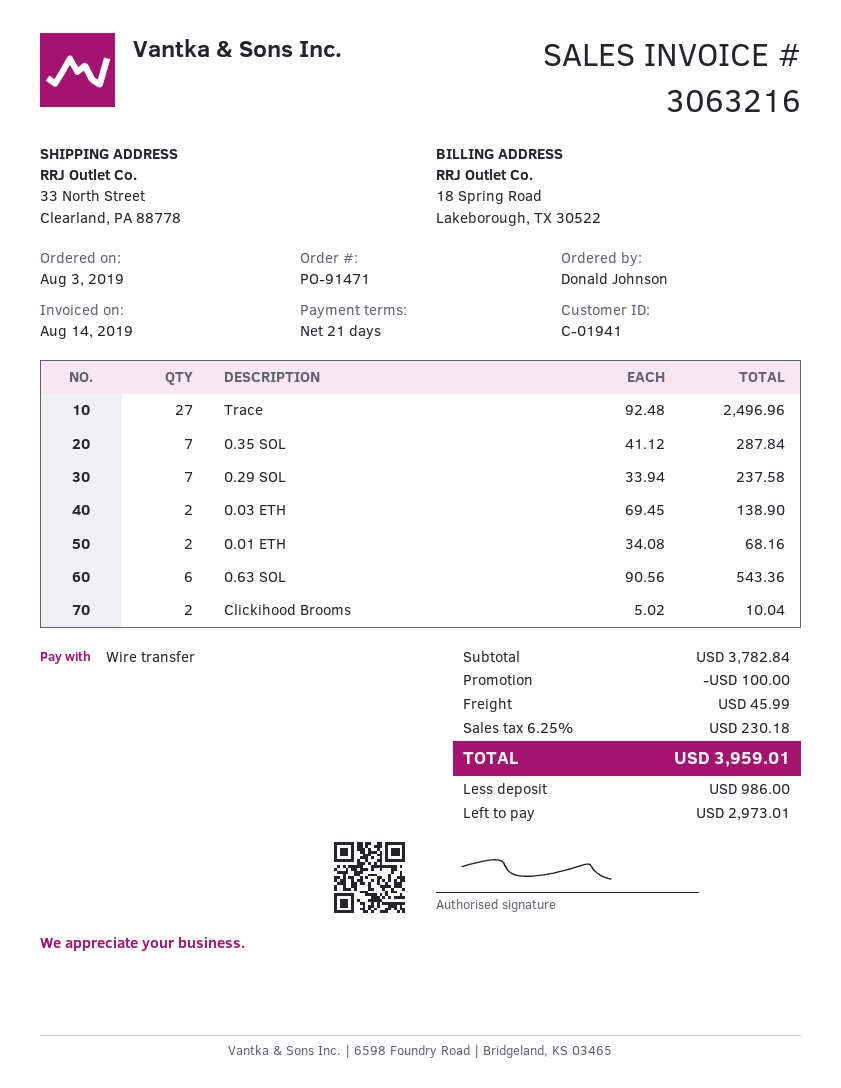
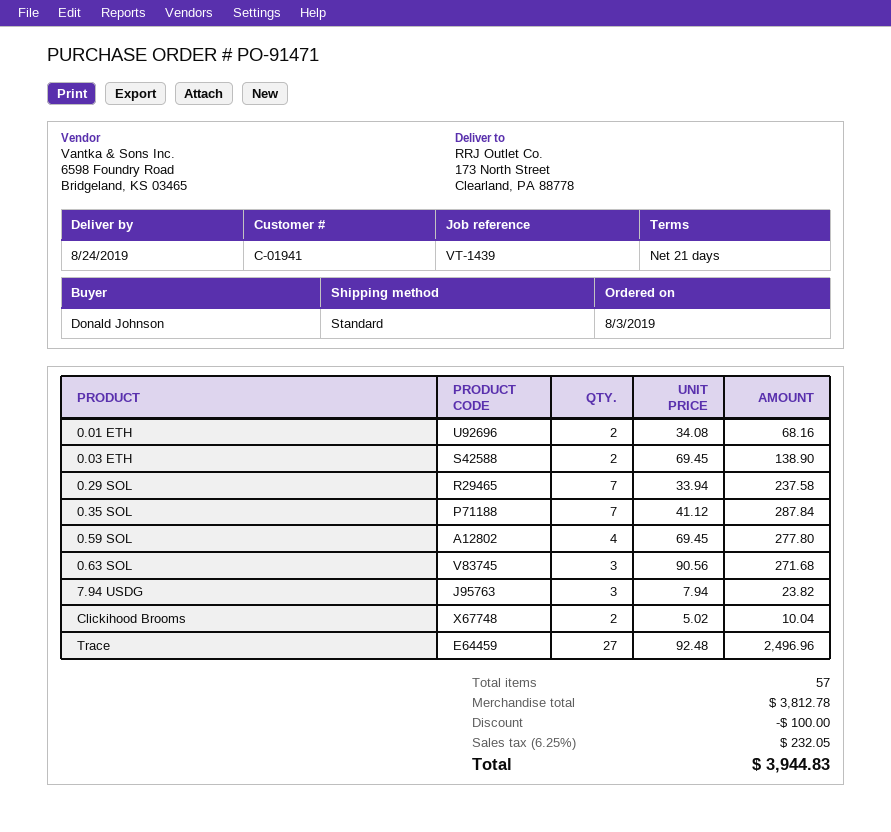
ship to: 33 North Street, Clearland, PA 88778 -> 173 North Street, Clearland, PA 88778
0.63 SOL: 6 x 90.56 = 543.36 -> 3 x 90.56 = 271.68
0.59 SOL: none -> 4 x 69.45 = 277.80
7.94 USDG: none -> 3 x 7.94 = 23.82
subtotal: 3782.84 -> 3812.78
shipping: 45.99 -> none
tax: 6.25% = 230.18 -> 6.25% = 232.05
total: 3959.01 -> 3944.83

